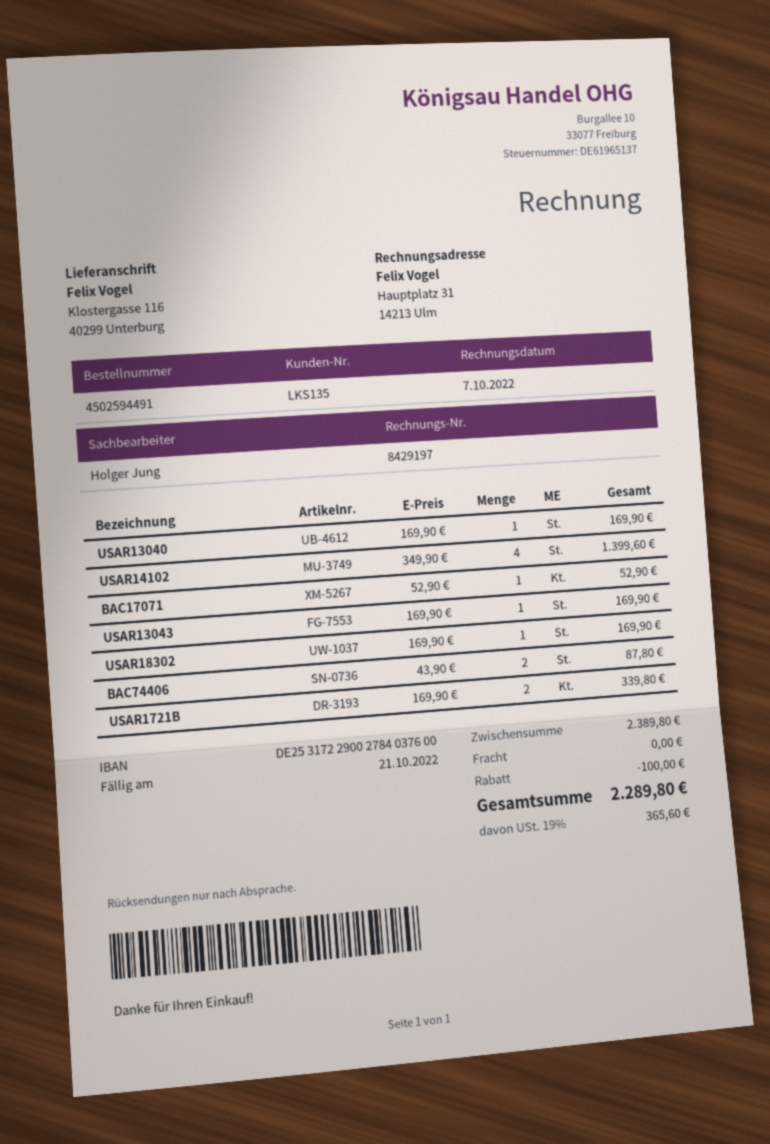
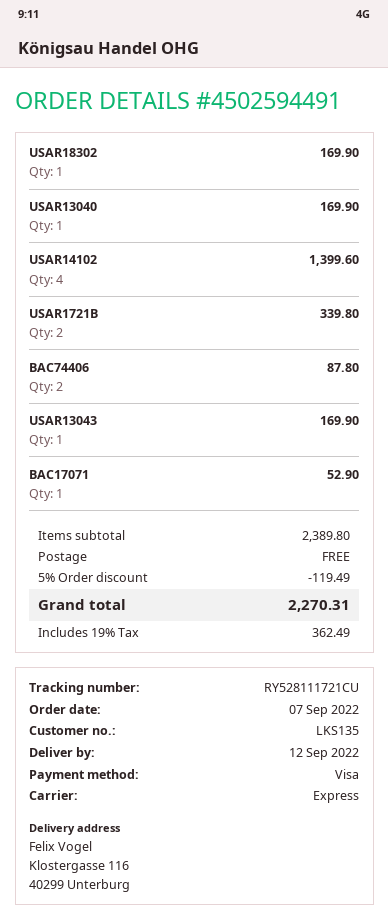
discount: 100.00 -> 119.49
tax: 19% = 365.60 -> 19% = 362.49
total: 2289.80 -> 2270.31

